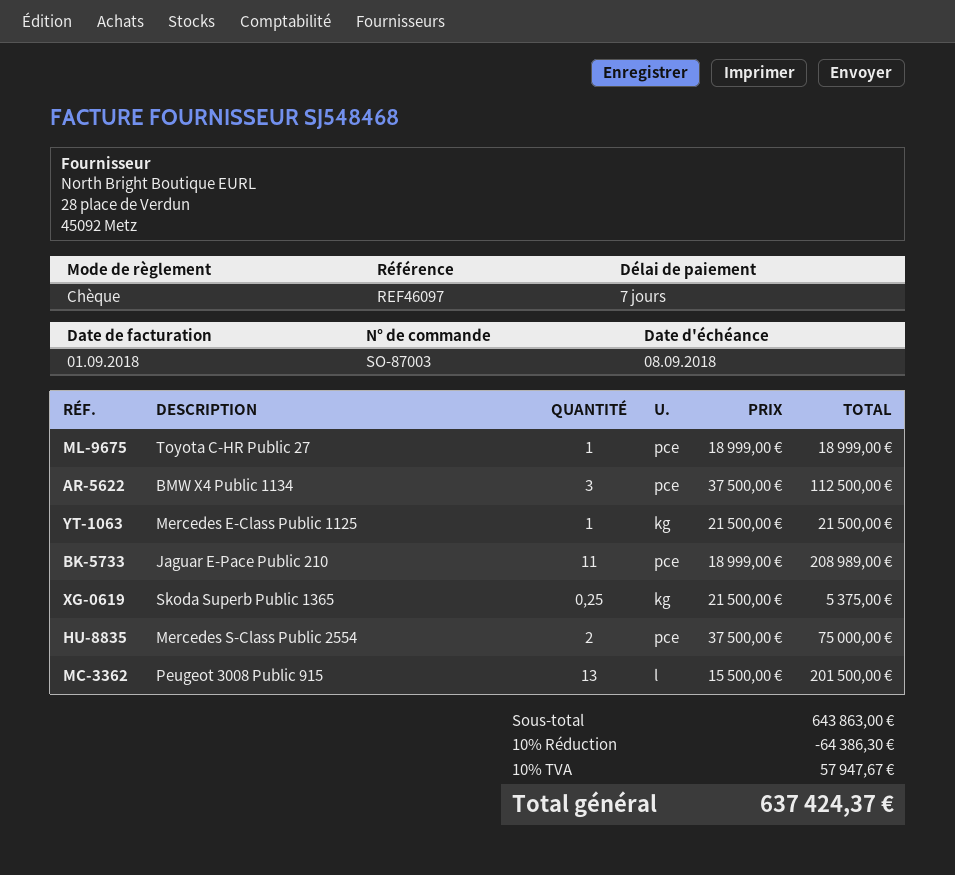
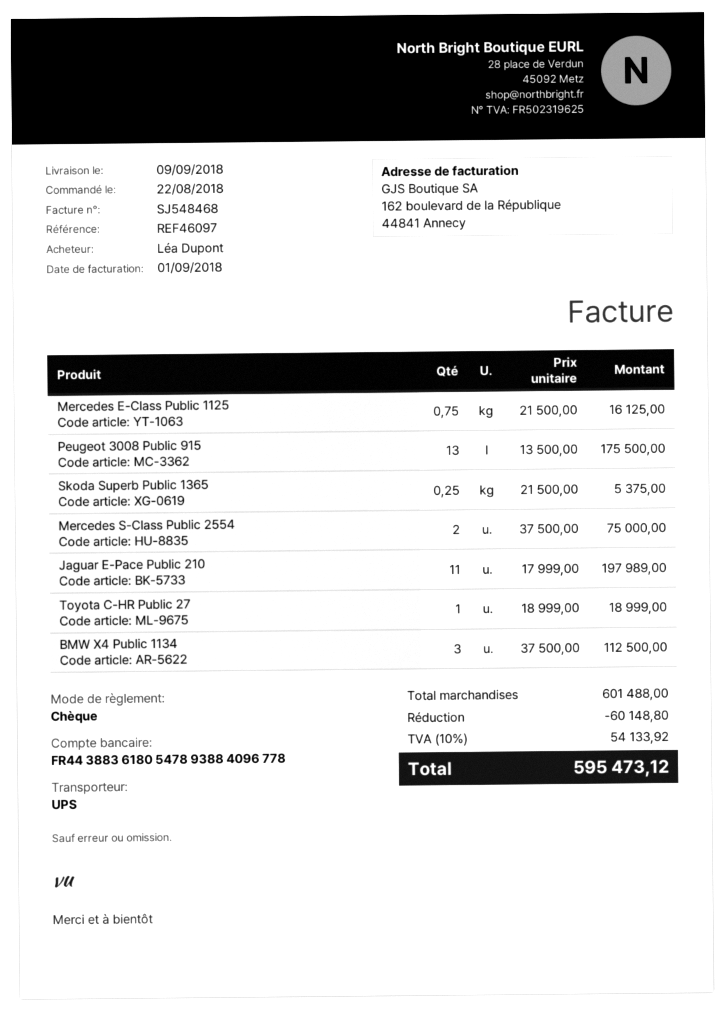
Mercedes E-Class Public 1125: 1 x 21500.00 = 21500.00 -> 0.75 x 21500.00 = 16125.00
Jaguar E-Pace Public 210: 11 x 18999.00 = 208989.00 -> 11 x 17999.00 = 197989.00
Peugeot 3008 Public 915: 13 x 15500.00 = 201500.00 -> 13 x 13500.00 = 175500.00
subtotal: 643863.00 -> 601488.00
discount: 64386.30 -> 60148.80
tax: 10% = 57947.67 -> 10% = 54133.92
total: 637424.37 -> 595473.12

